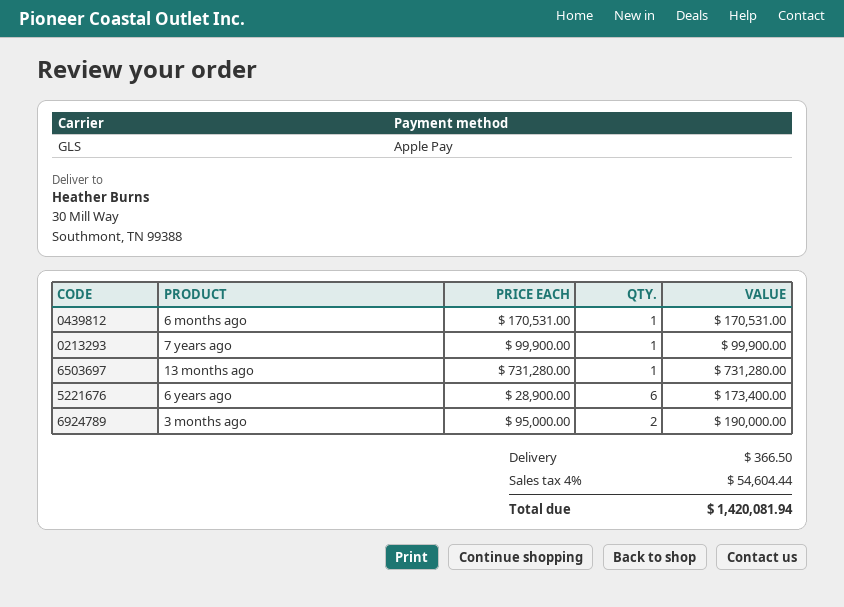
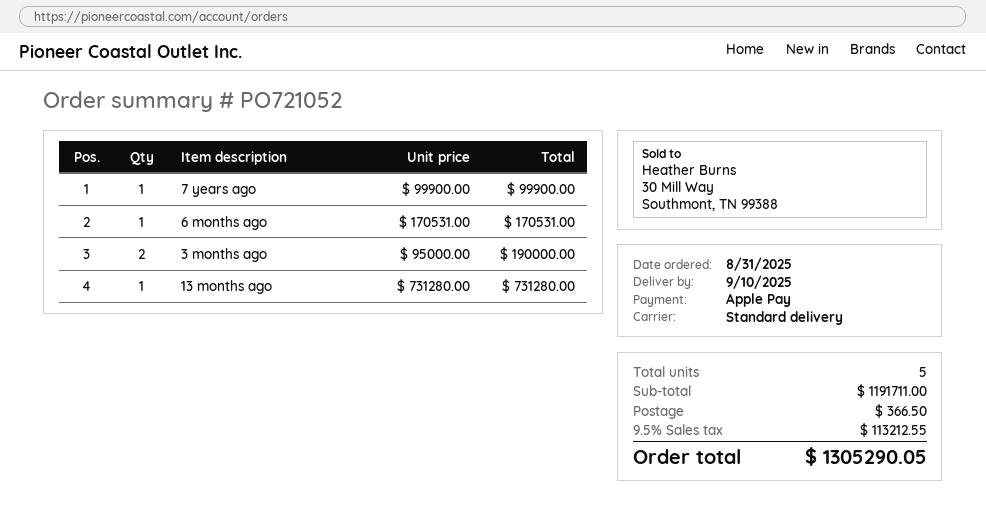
shipping method: GLS -> standard
6 years ago: 6 x 28900.00 = 173400.00 -> none
tax: 4% = 54604.44 -> 9.5% = 113212.55
total: 1420081.94 -> 1305290.05

